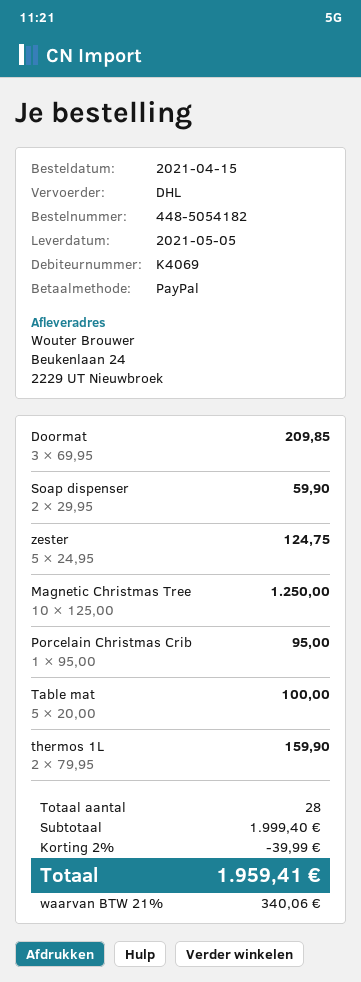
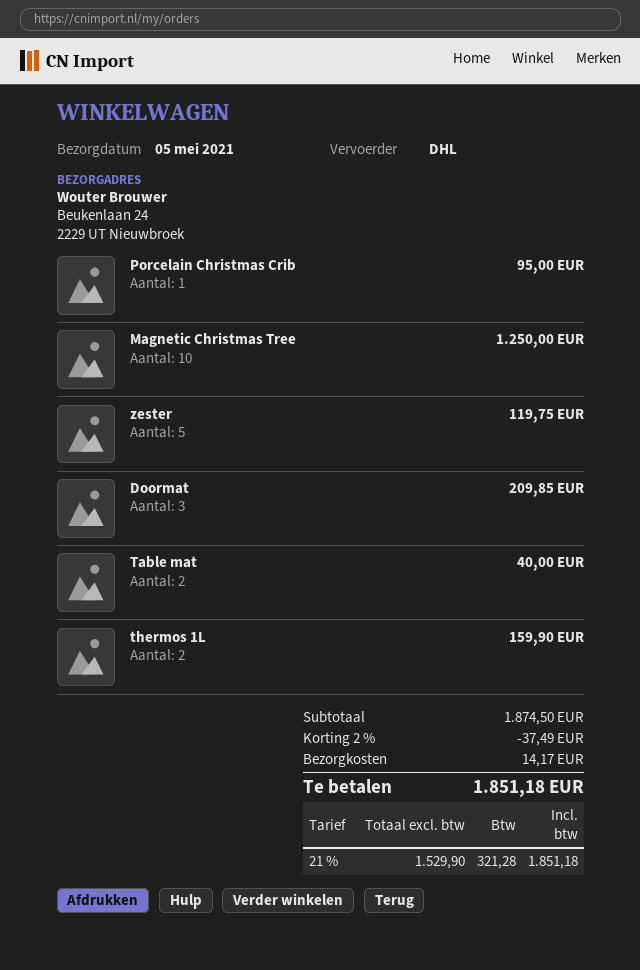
Soap dispenser: 2 for 59.90 -> none
zester: 5 for 124.75 -> 5 for 119.75
Table mat: 5 for 100.00 -> 2 for 40.00
subtotal: 1999.40 -> 1874.50
discount: 2% = 39.99 -> 2% = 37.49
shipping: none -> 14.17
tax: 21% = 340.06 -> 21% = 321.28
total: 1959.41 -> 1851.18

